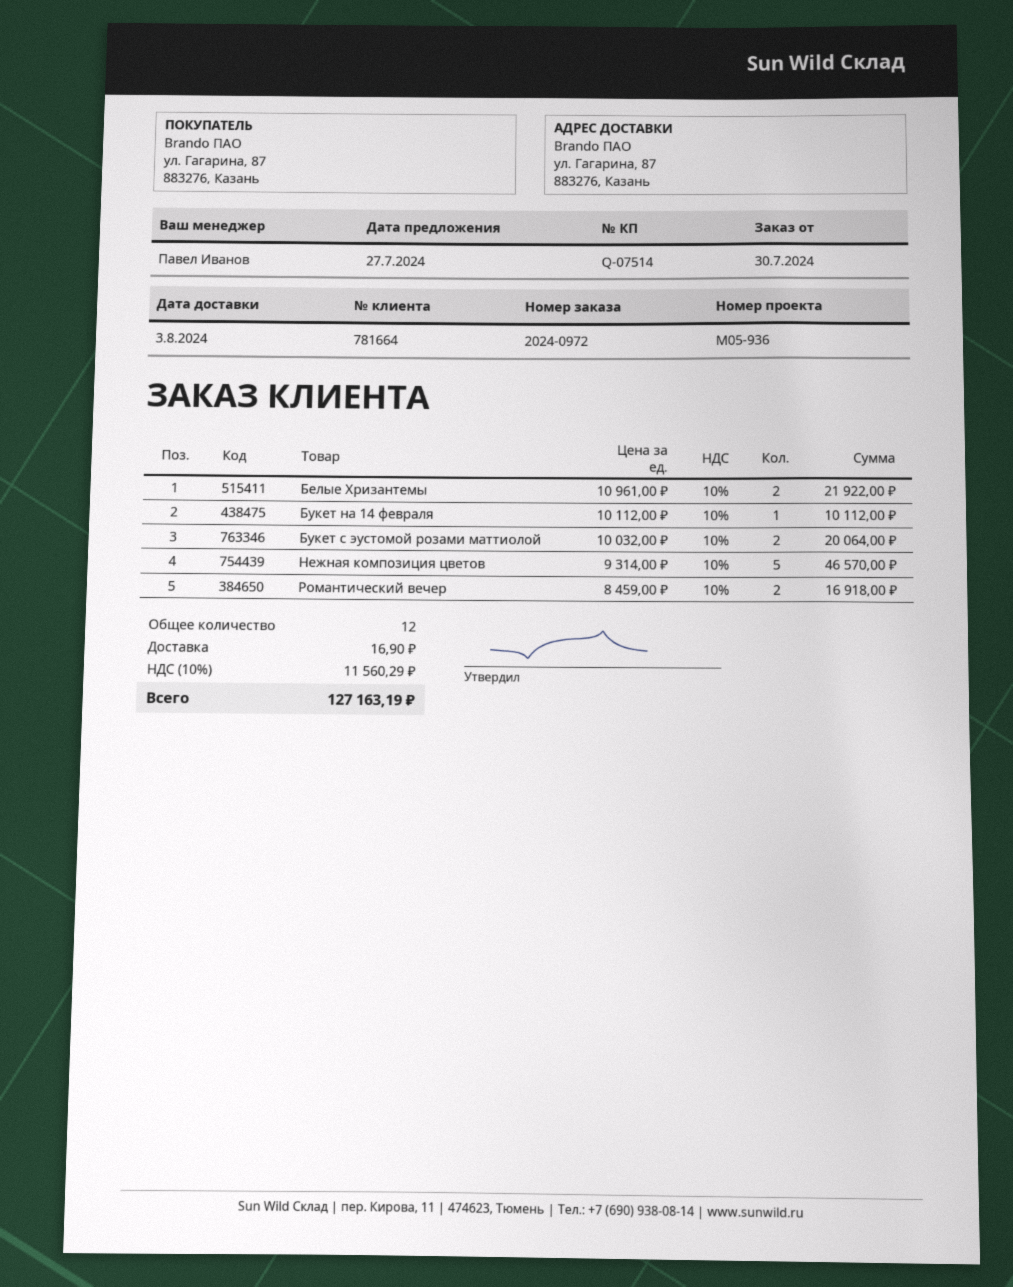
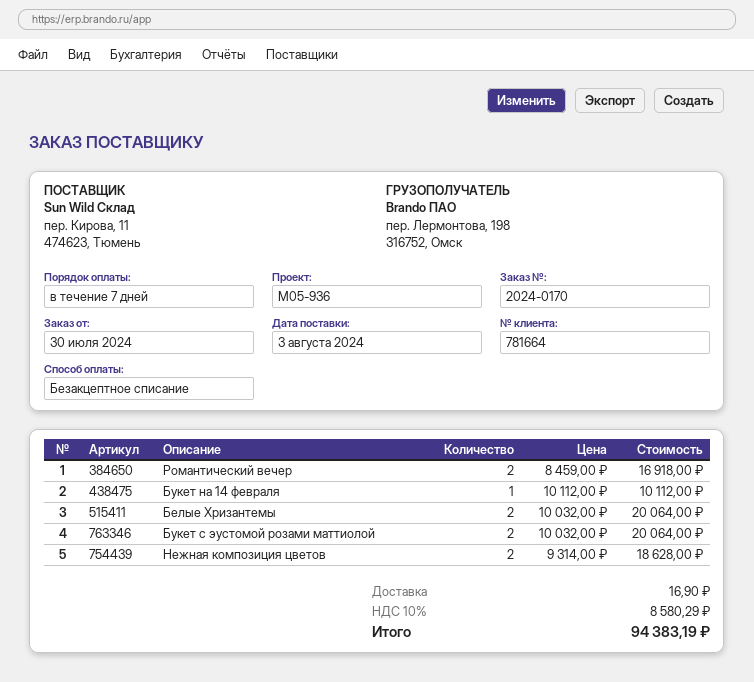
order number: 2024-0972 -> 2024-0170
ship to: ул. Гагарина, 87, 883276, Казань -> пер. Лермонтова, 198, 316752, Омск
Белые Хризантемы: 2 x 10961.00 = 21922.00 -> 2 x 10032.00 = 20064.00
Нежная композиция цветов: 5 x 9314.00 = 46570.00 -> 2 x 9314.00 = 18628.00
tax: 10% = 11560.29 -> 10% = 8580.29
total: 127163.19 -> 94383.19

